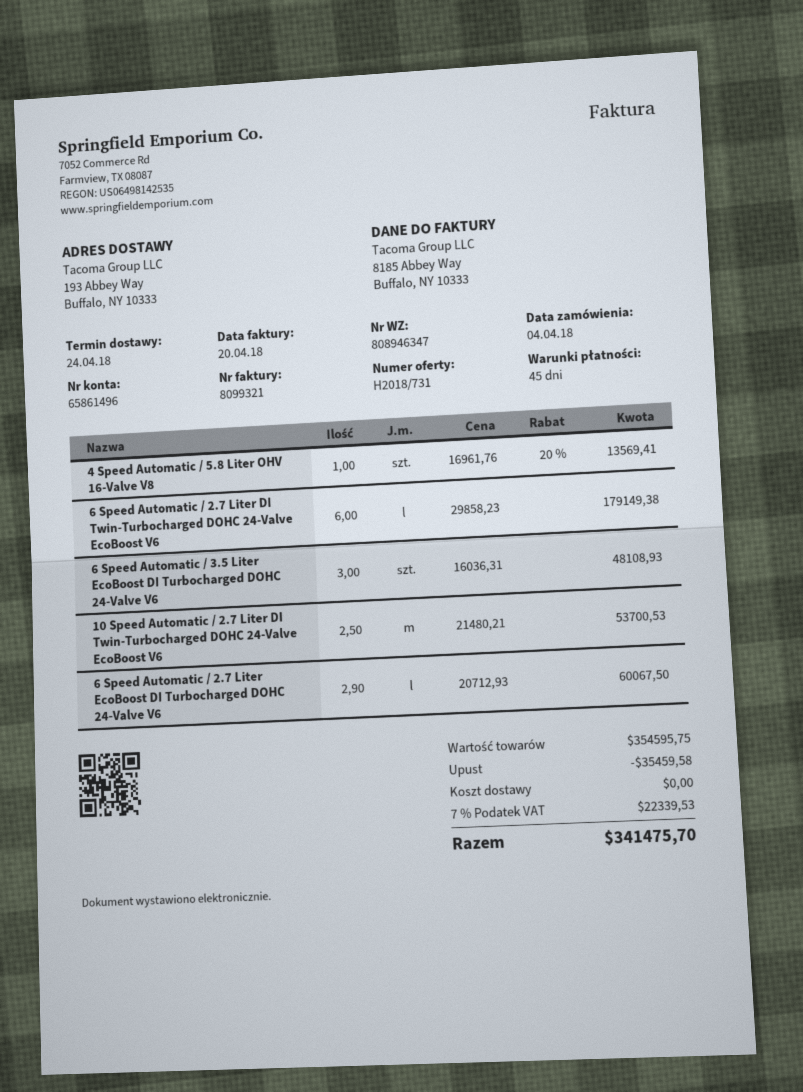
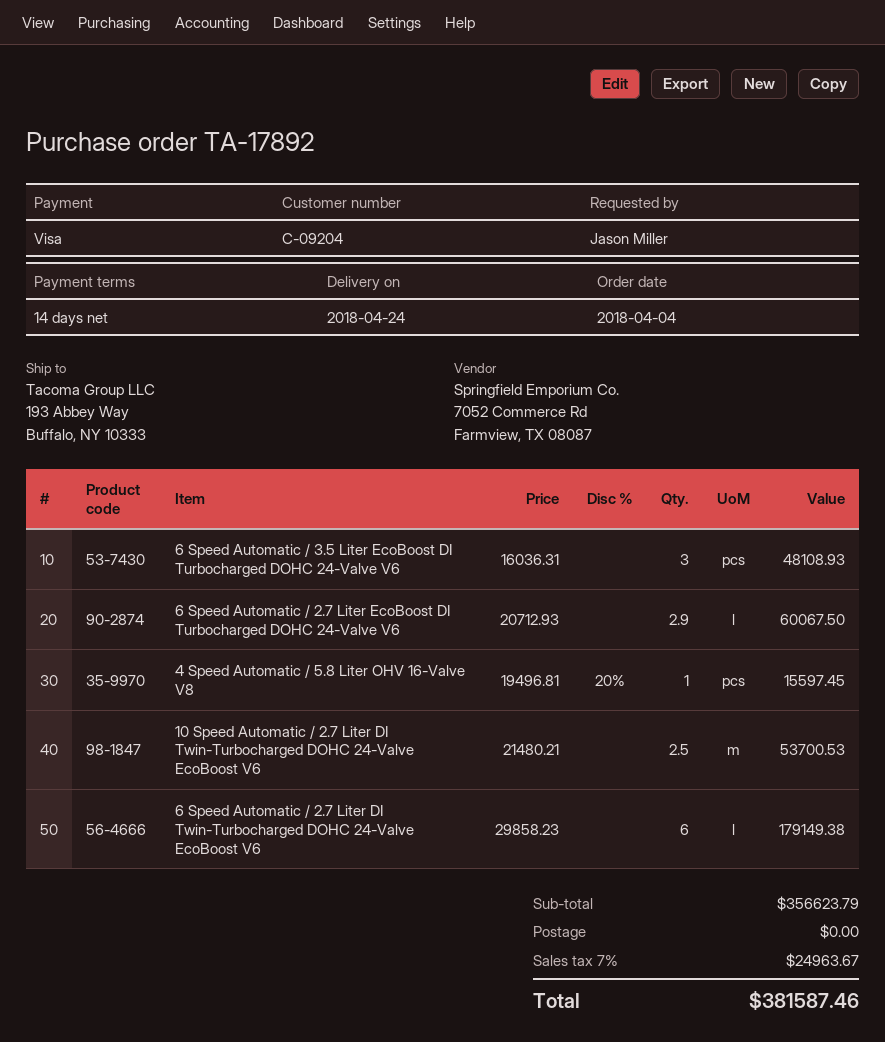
payment terms: 45 days -> 14 days
4 Speed Automatic / 5.8 Liter OHV 16-Valve V8: 1 x 16961.76 - 20% = 13569.41 -> 1 x 19496.81 - 20% = 15597.45
subtotal: 354595.75 -> 356623.79
discount: 35459.58 -> none
tax: 7% = 22339.53 -> 7% = 24963.67
total: 341475.70 -> 381587.46

